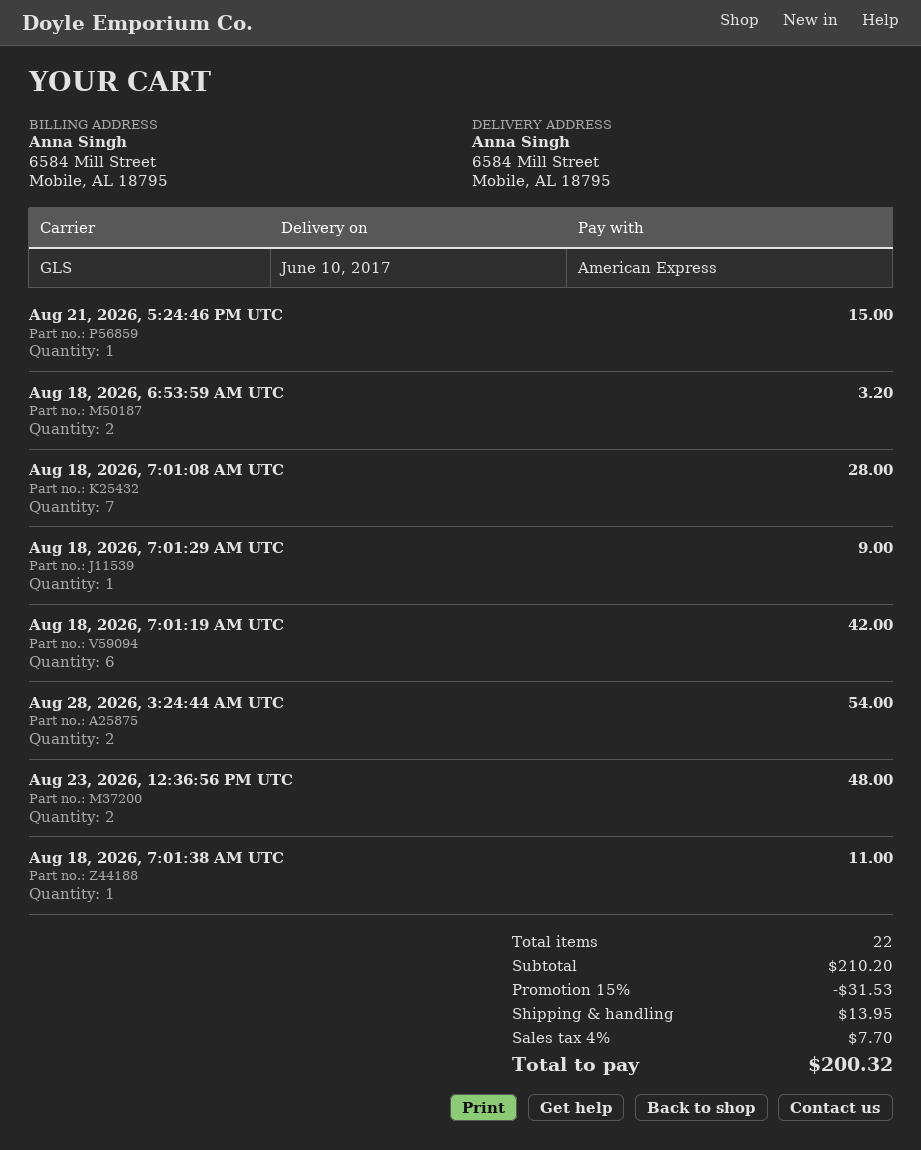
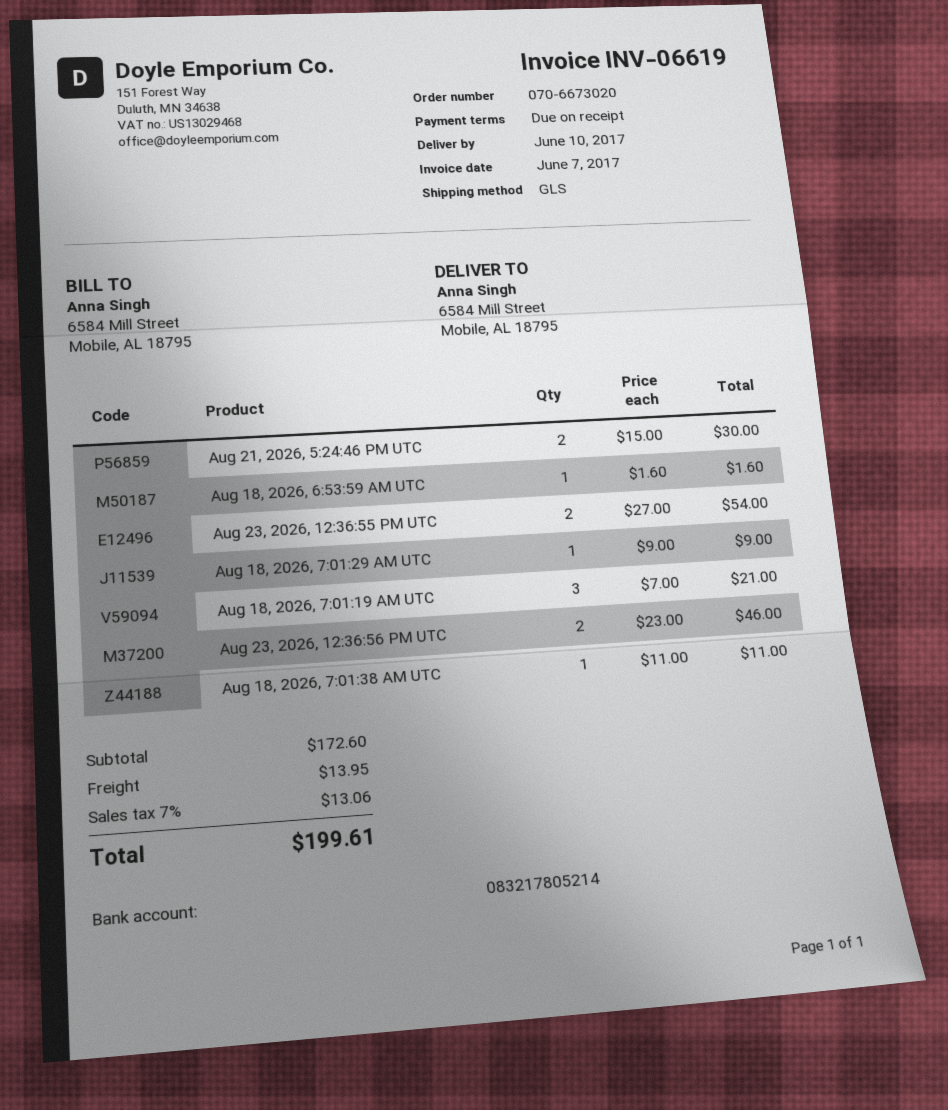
Aug 21, 2026, 5:24:46 PM UTC: 1 for 15.00 -> 2 for 30.00
Aug 18, 2026, 6:53:59 AM UTC: 2 for 3.20 -> 1 for 1.60
Aug 18, 2026, 7:01:08 AM UTC: 7 for 28.00 -> none
Aug 18, 2026, 7:01:19 AM UTC: 6 for 42.00 -> 3 for 21.00
Aug 28, 2026, 3:24:44 AM UTC: 2 for 54.00 -> none
Aug 23, 2026, 12:36:56 PM UTC: 2 for 48.00 -> 2 for 46.00
Aug 23, 2026, 12:36:55 PM UTC: none -> 2 for 54.00
subtotal: 210.20 -> 172.60
discount: 15% = 31.53 -> none
tax: 4% = 7.70 -> 7% = 13.06
total: 200.32 -> 199.61

